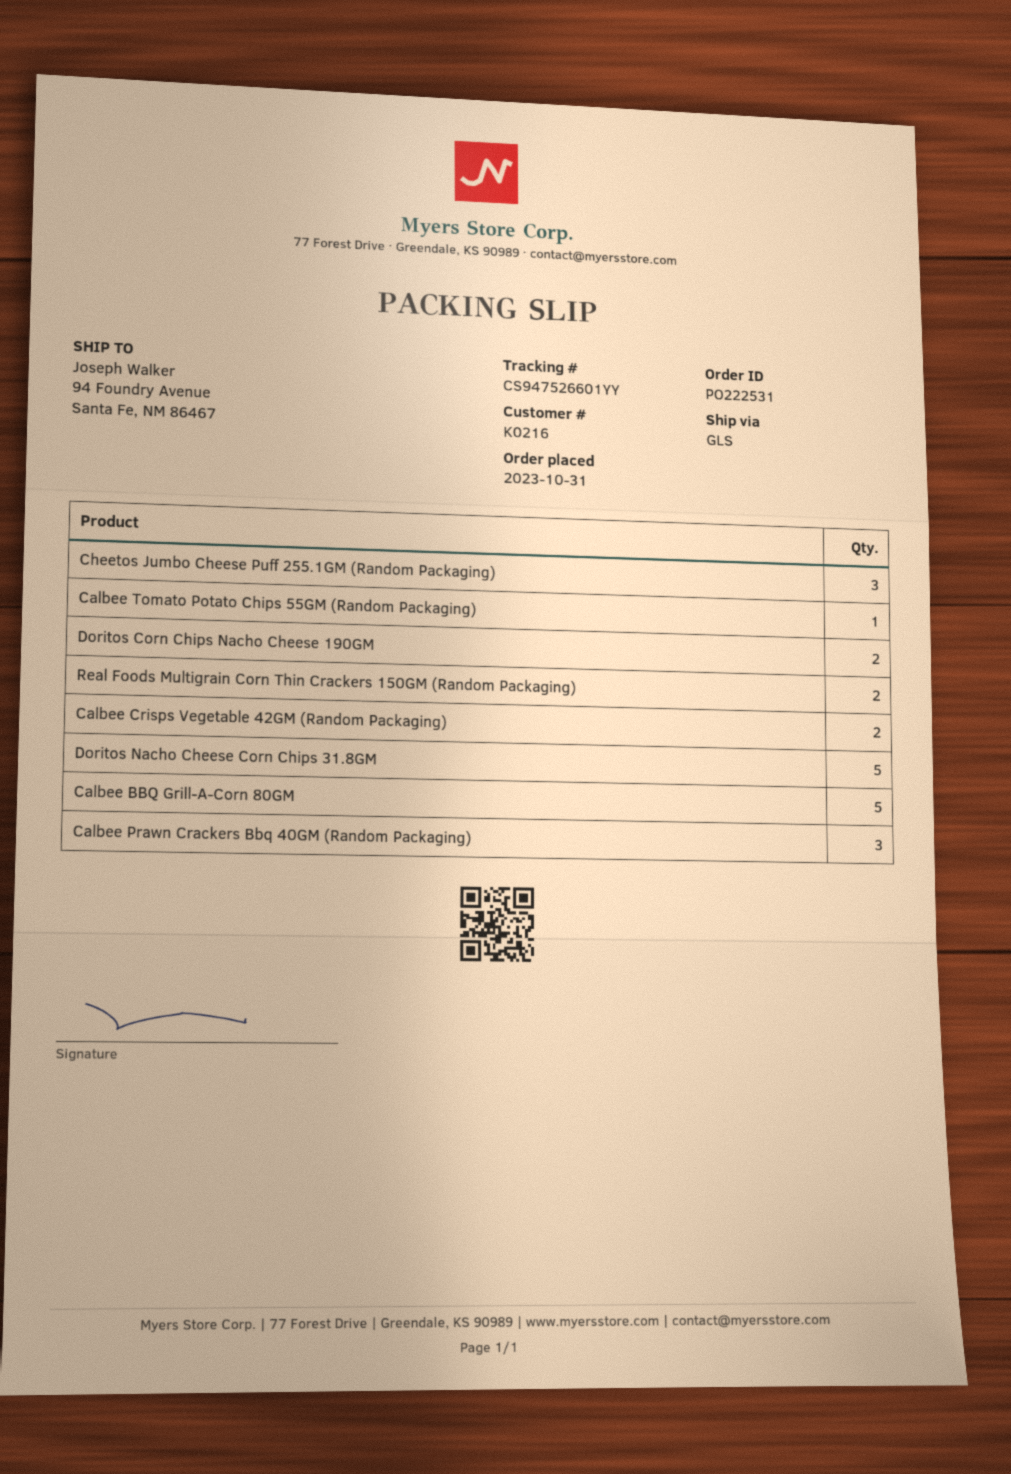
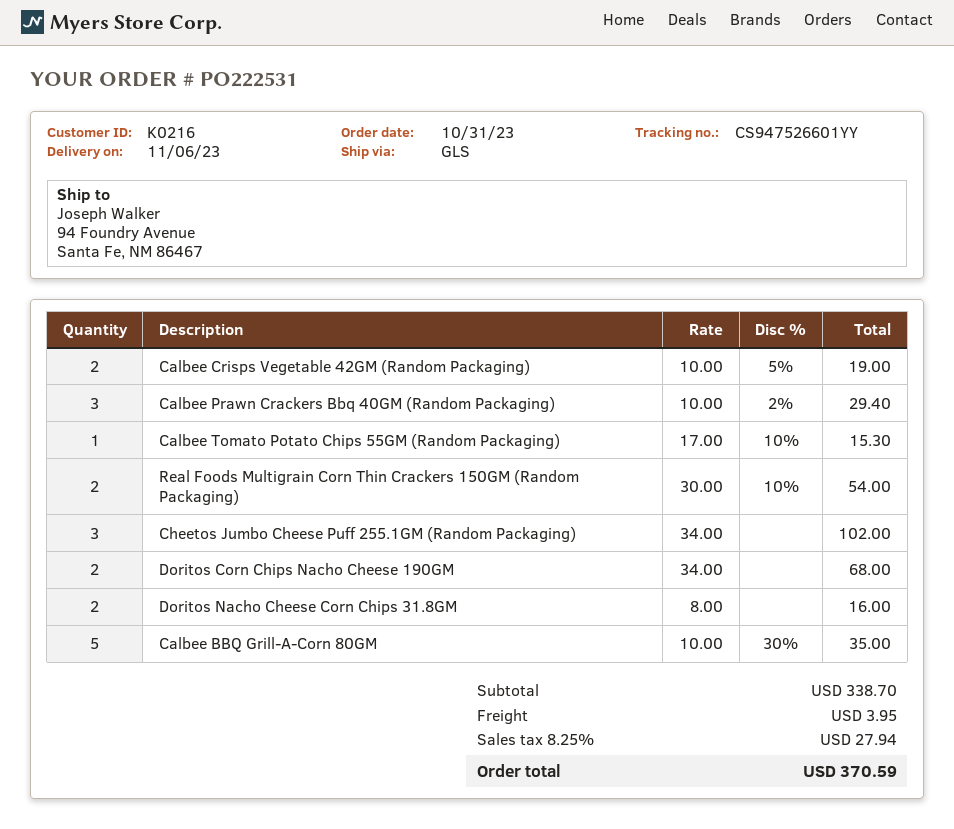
Doritos Nacho Cheese Corn Chips 31.8GM: 5 -> 2

